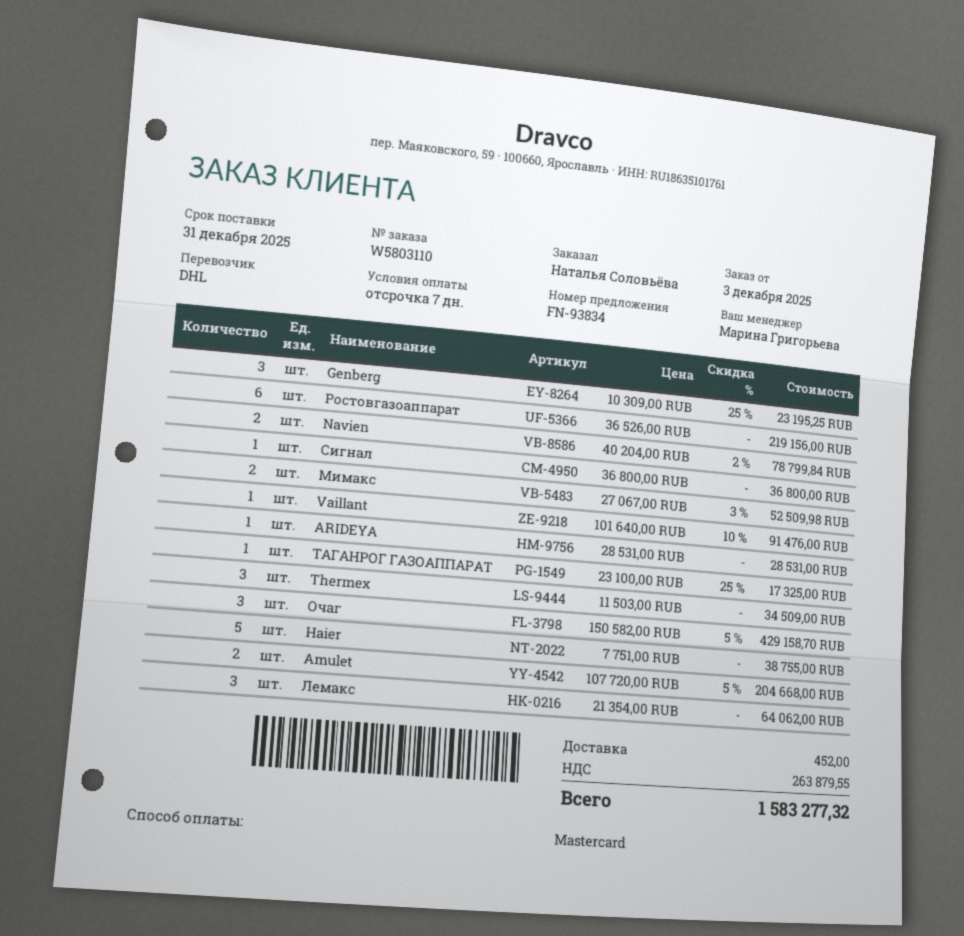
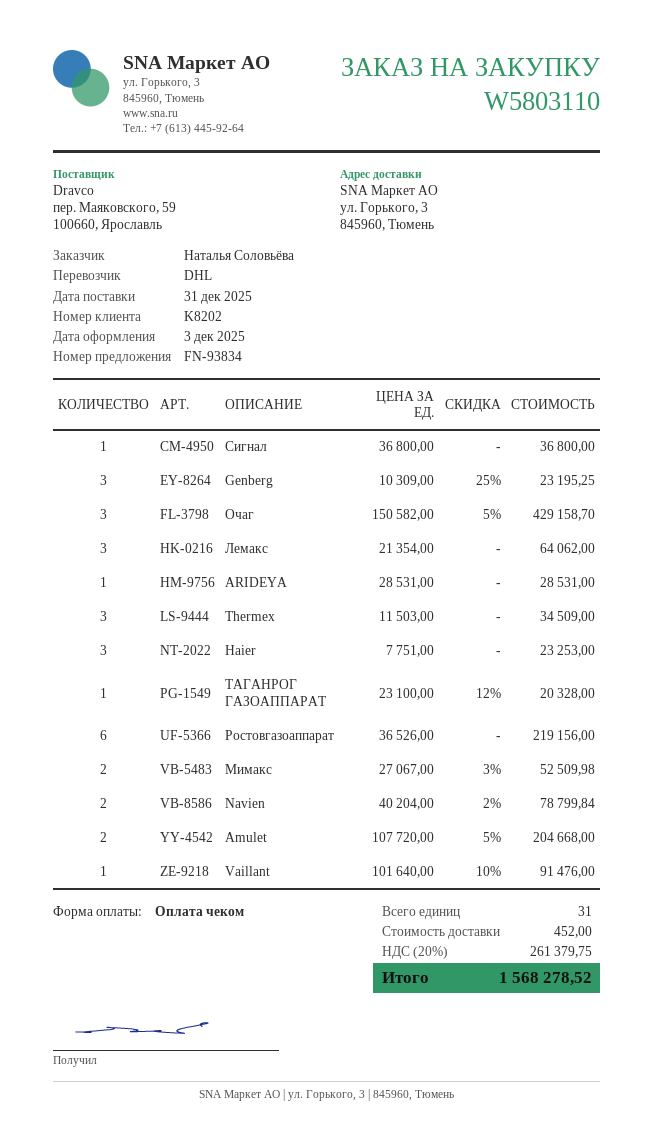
payment method: Mastercard -> cheque
ТАГАНРОГ ГАЗОАППАРАТ: 1 x 23100.00 - 25% = 17325.00 -> 1 x 23100.00 - 12% = 20328.00
Haier: 5 x 7751.00 = 38755.00 -> 3 x 7751.00 = 23253.00
tax: 263879.55 -> 261379.75
total: 1583277.32 -> 1568278.52

